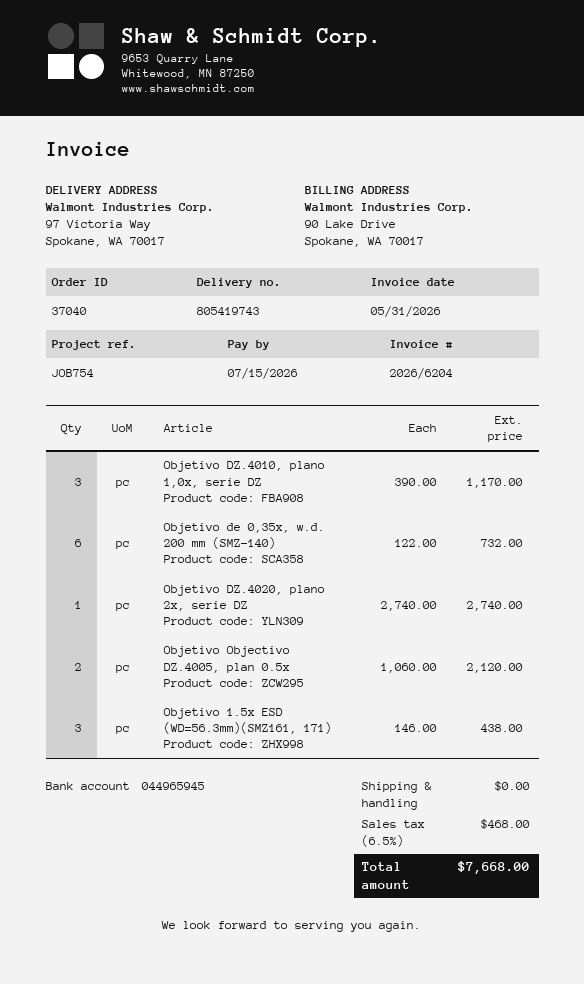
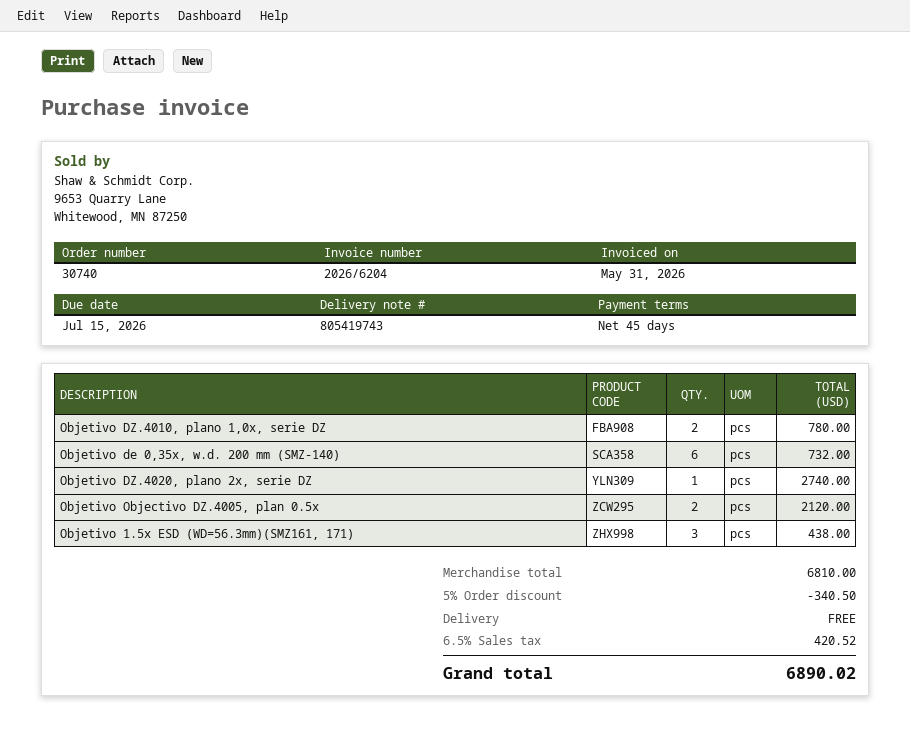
order number: 37040 -> 30740
Objetivo DZ.4010, plano 1,0x, serie DZ: 3 for 1170.00 -> 2 for 780.00
discount: none -> 5% = 340.50
tax: 6.5% = 468.00 -> 6.5% = 420.52
total: 7668.00 -> 6890.02

